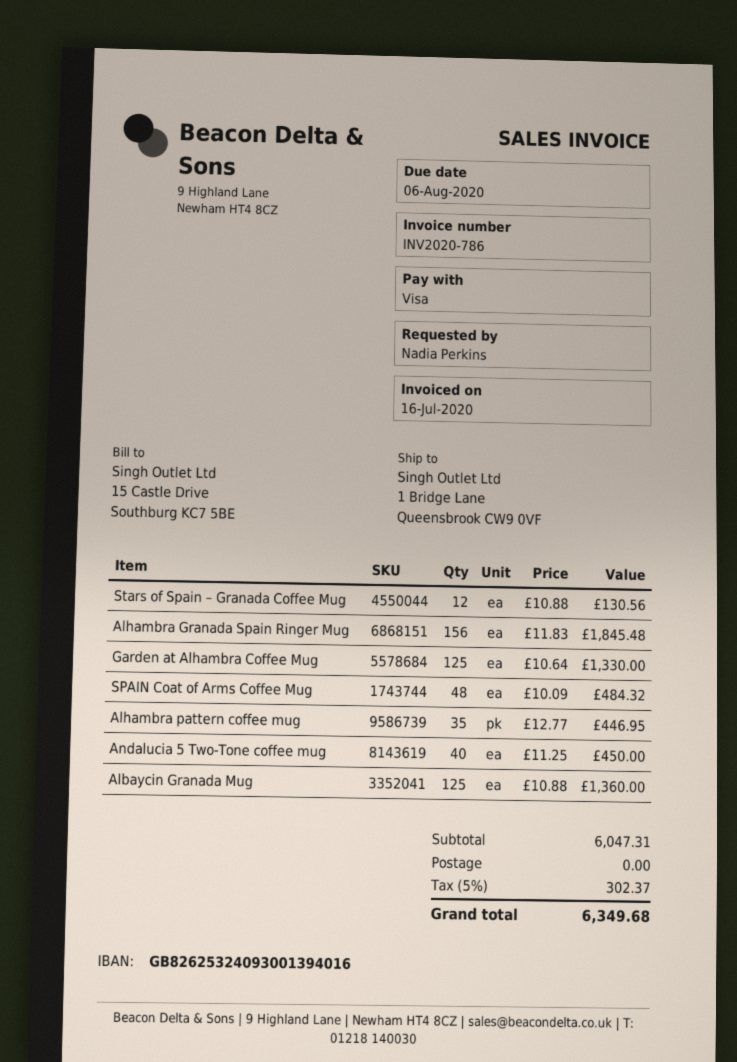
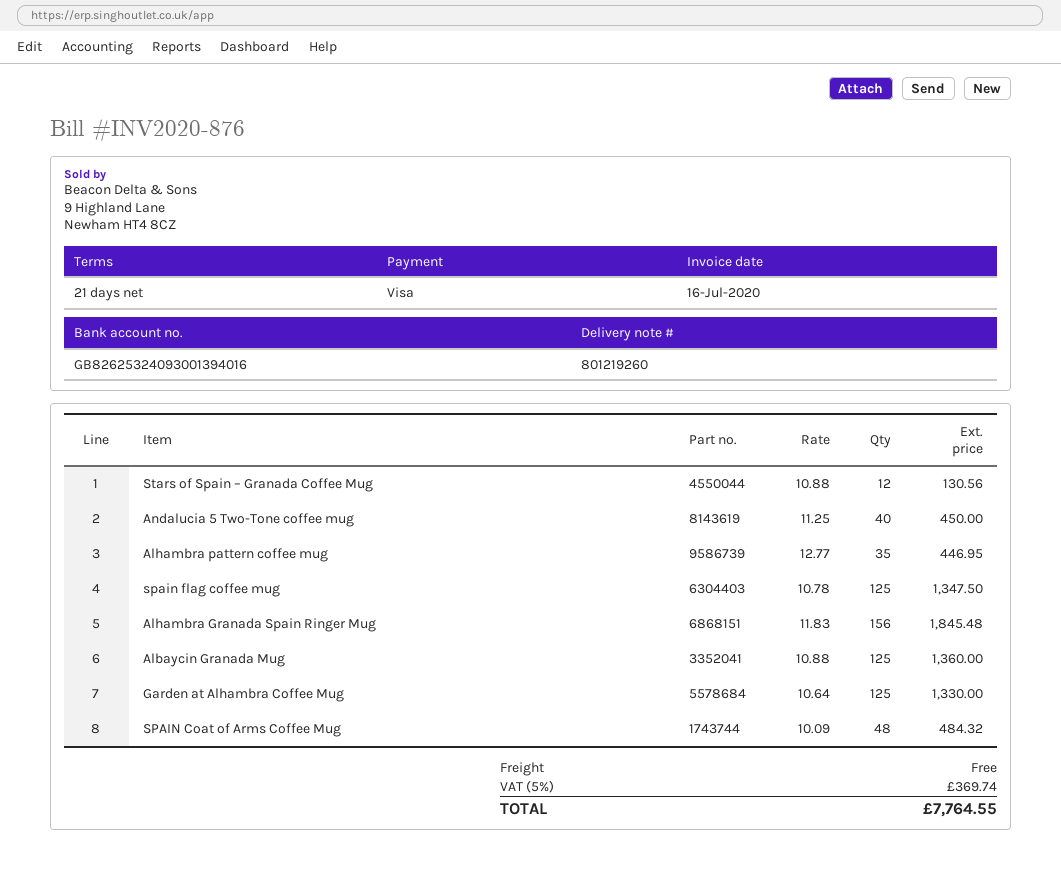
invoice number: INV2020-786 -> INV2020-876
spain flag coffee mug: none -> 125 x 10.78 = 1347.50
tax: 5% = 302.37 -> 5% = 369.74
total: 6349.68 -> 7764.55

